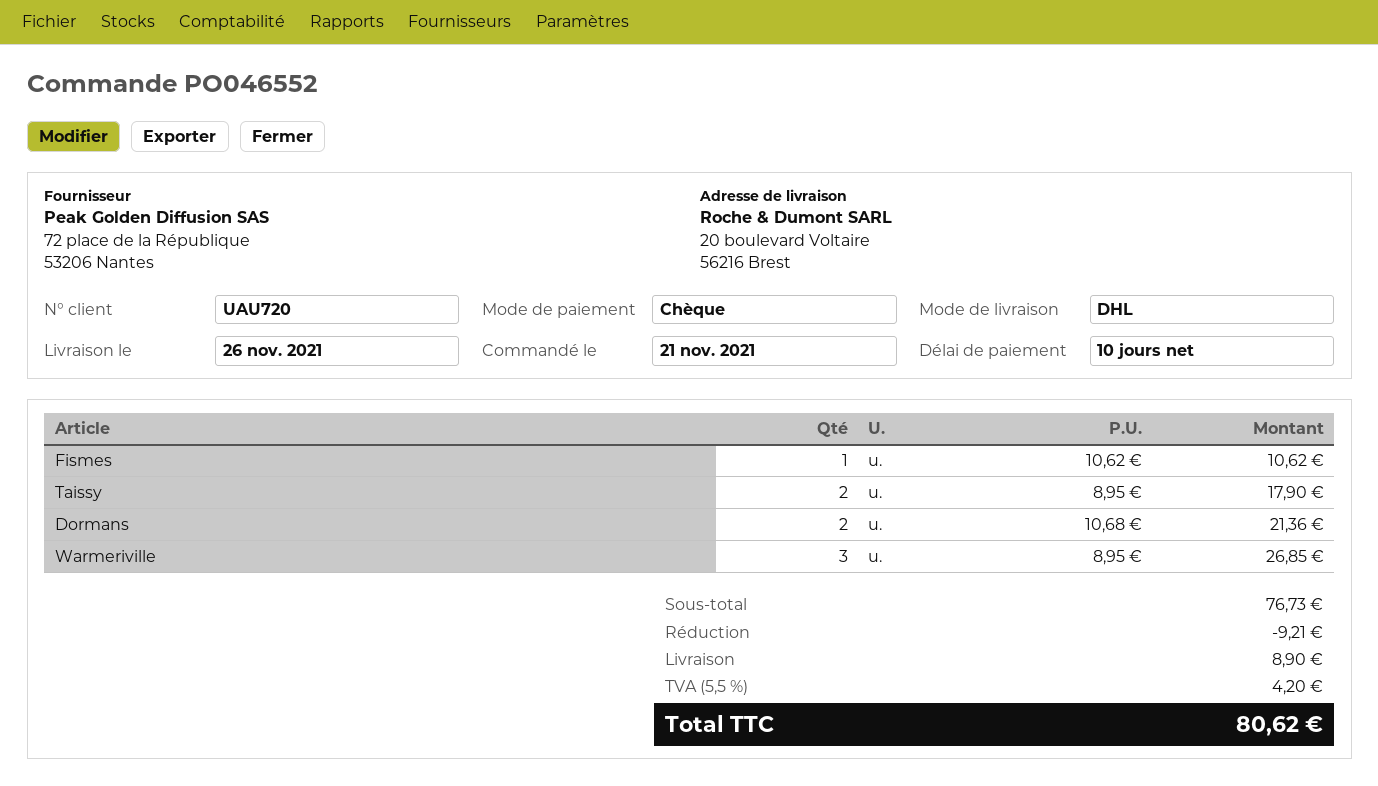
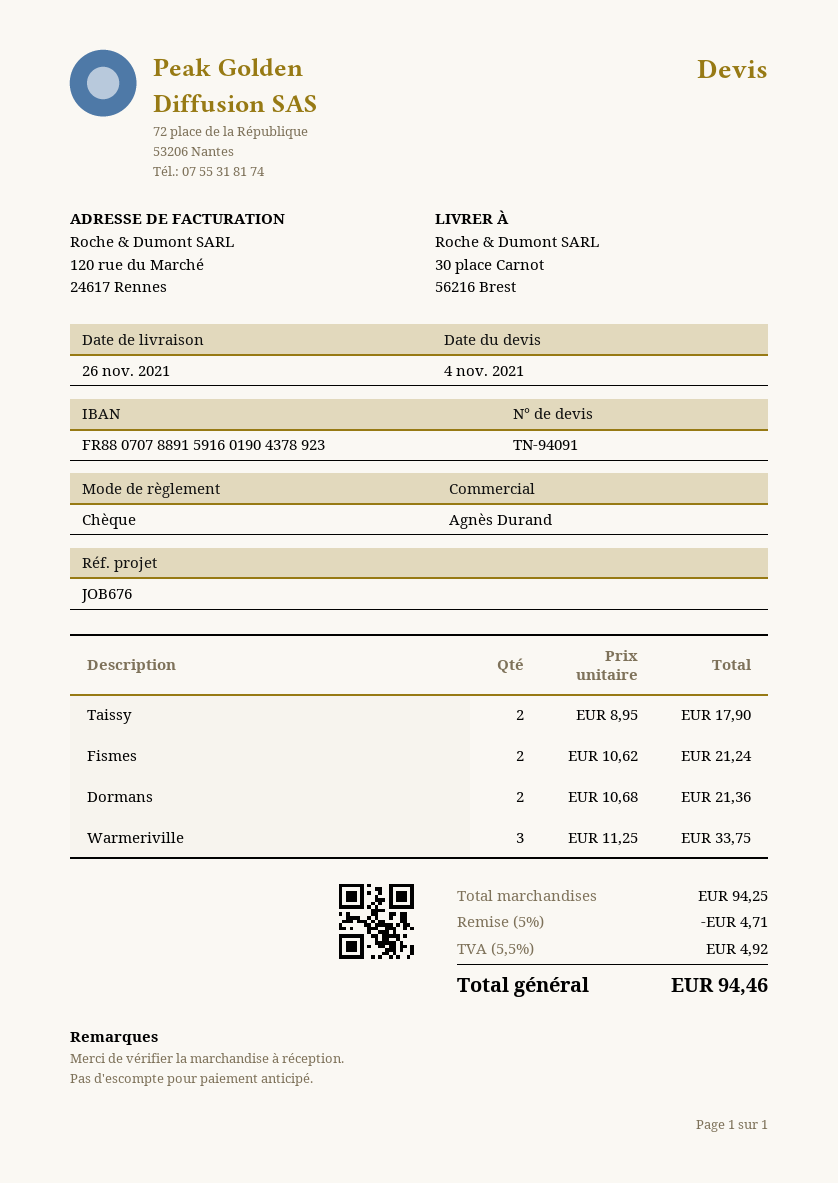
ship to: 20 boulevard Voltaire, 56216 Brest -> 30 place Carnot, 56216 Brest
Fismes: 1 x 10.62 = 10.62 -> 2 x 10.62 = 21.24
Warmeriville: 3 x 8.95 = 26.85 -> 3 x 11.25 = 33.75
subtotal: 76.73 -> 94.25
discount: 9.21 -> 4.71
shipping: 8.90 -> none
tax: 5.5% = 4.20 -> 5.5% = 4.92
total: 80.62 -> 94.46

